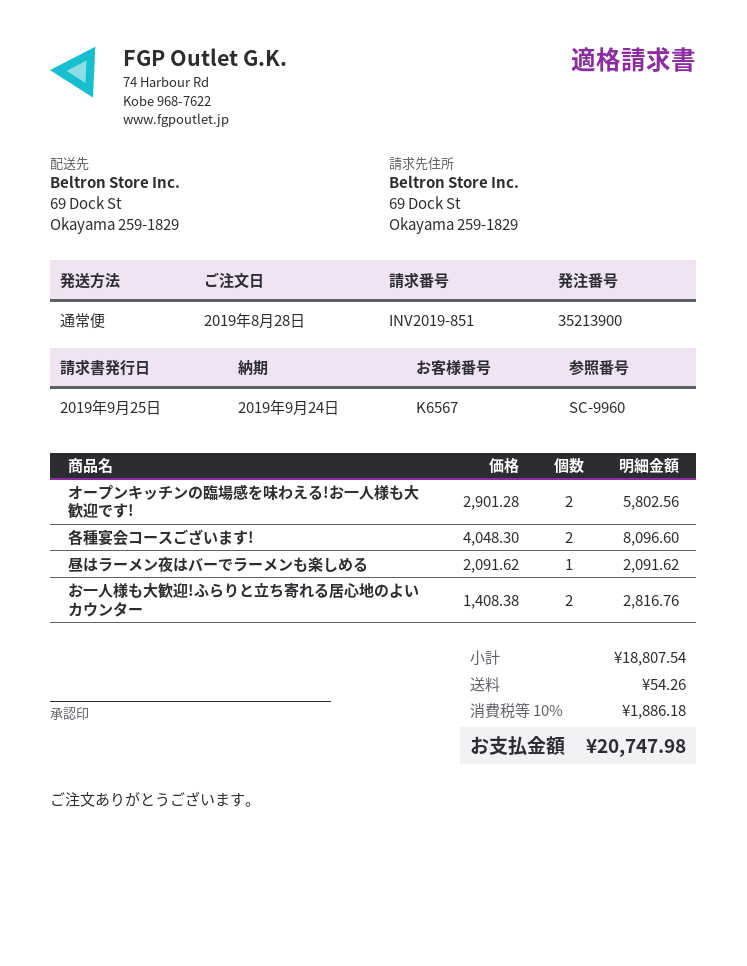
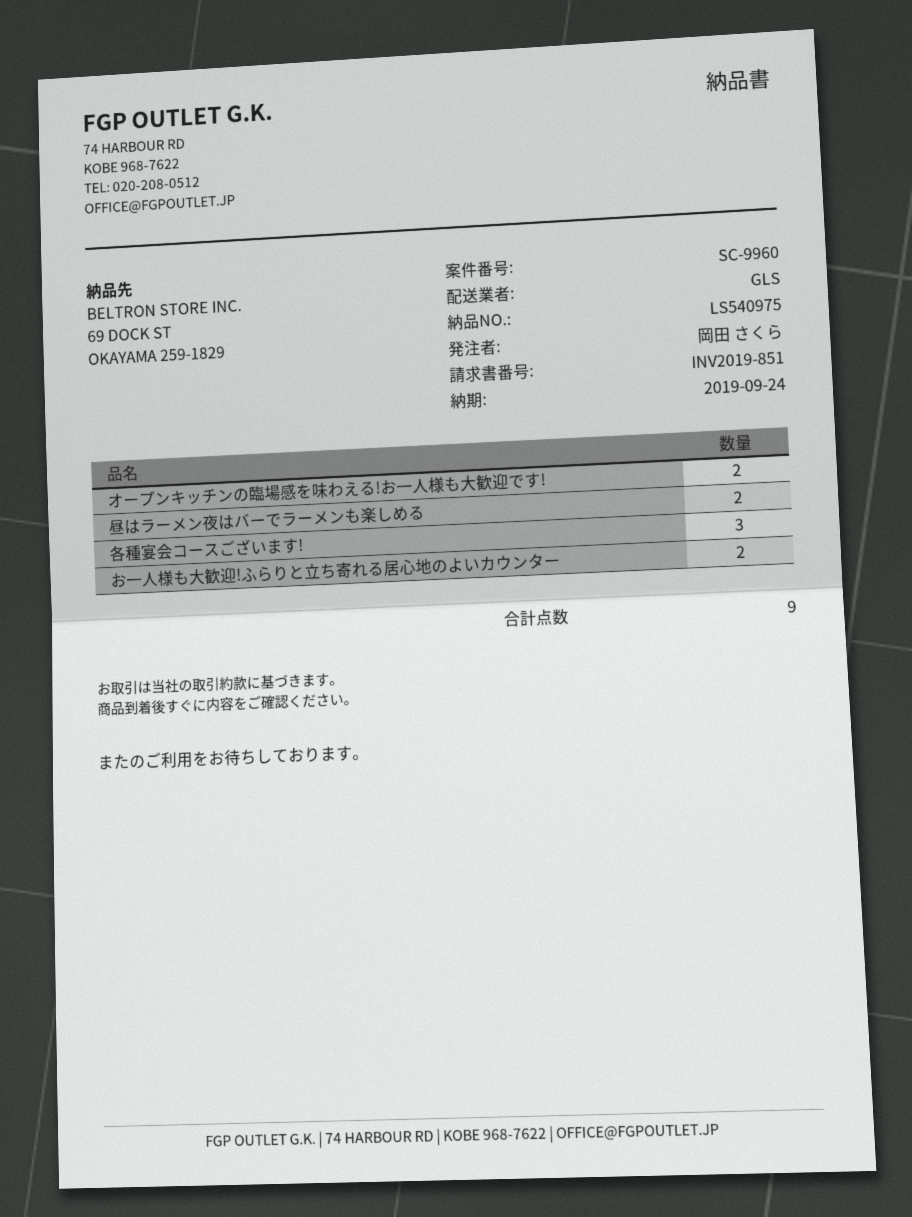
shipping method: standard -> GLS
各種宴会コースございます!: 2 -> 3
昼はラーメン夜はバーでラーメンも楽しめる: 1 -> 2

